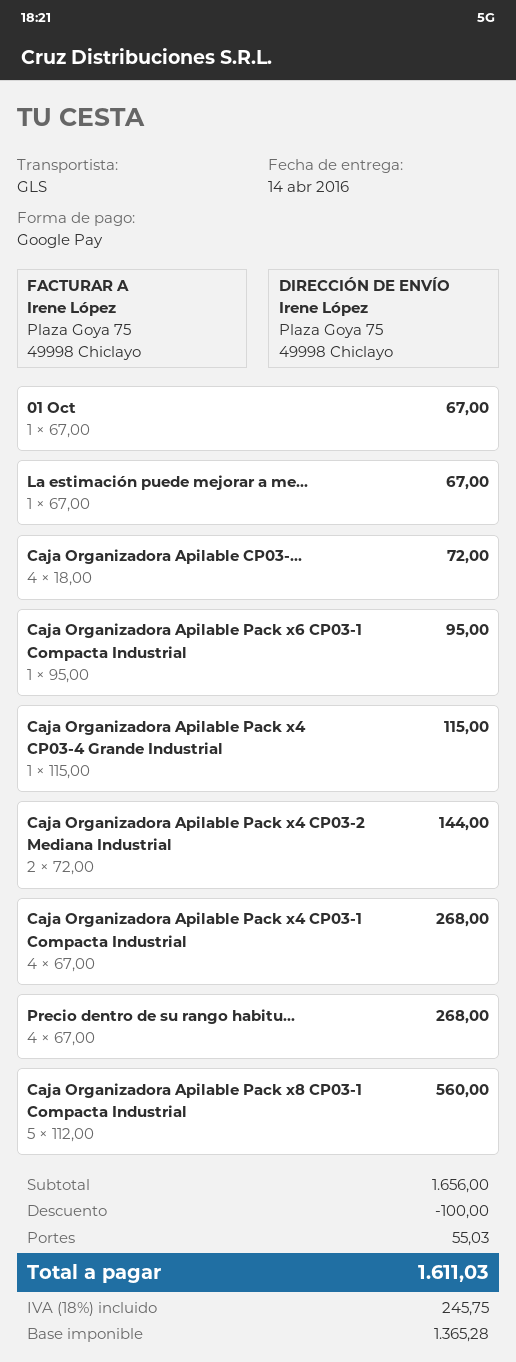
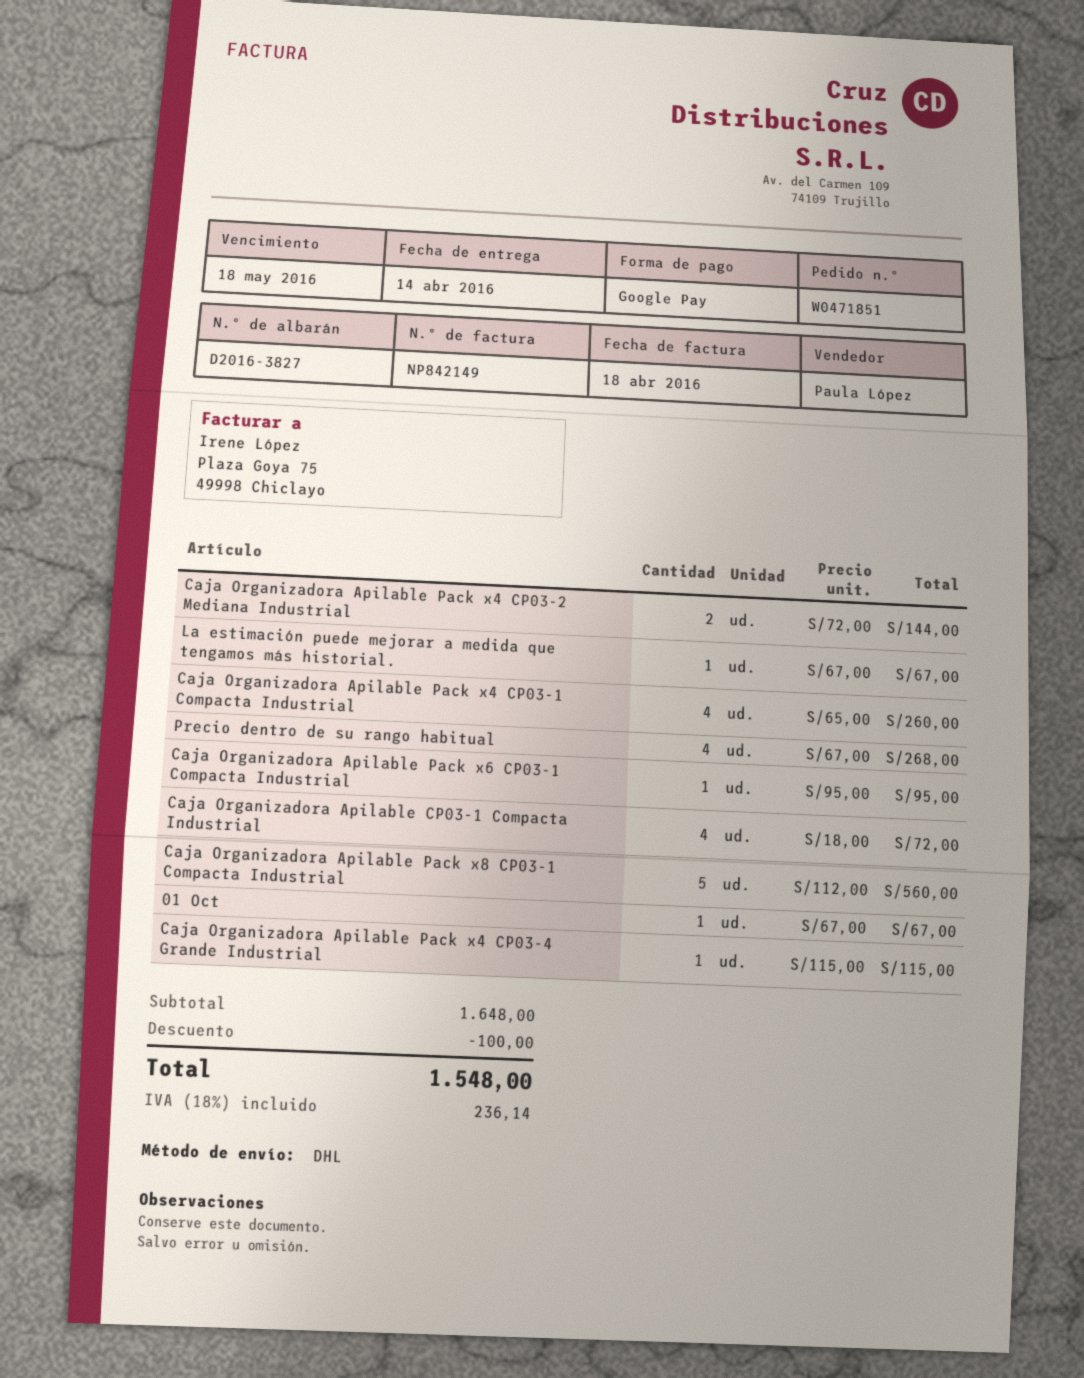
shipping method: GLS -> DHL
Caja Organizadora Apilable Pack x4 CP03-1 Compacta Industrial: 4 x 67.00 = 268.00 -> 4 x 65.00 = 260.00
subtotal: 1656.00 -> 1648.00
shipping: 55.03 -> none
tax: 18% = 245.75 -> 18% = 236.14
total: 1611.03 -> 1548.00

